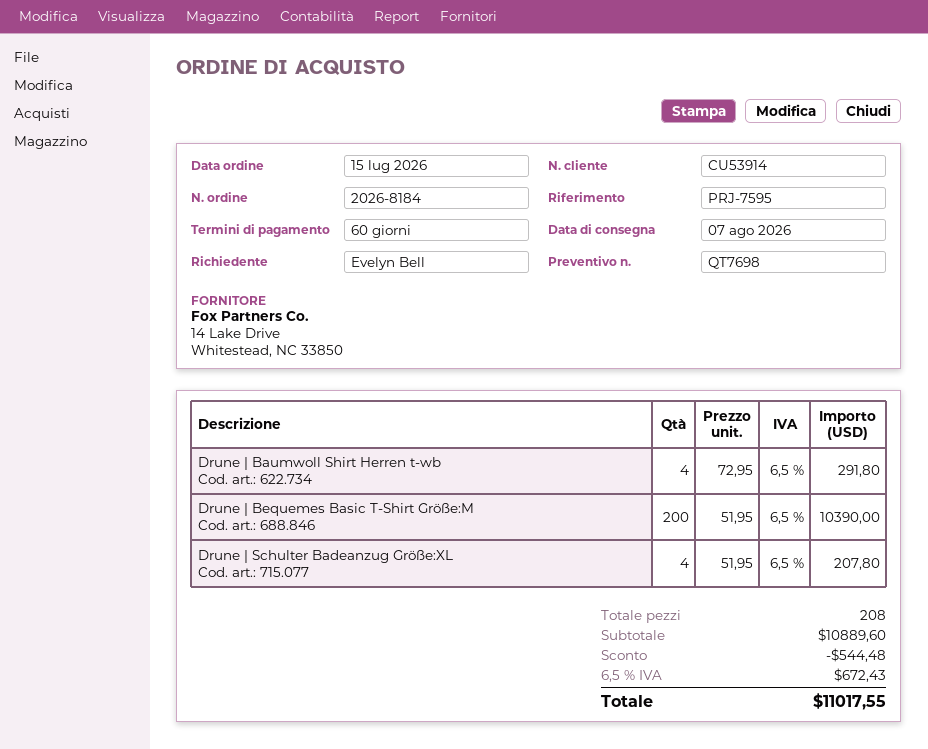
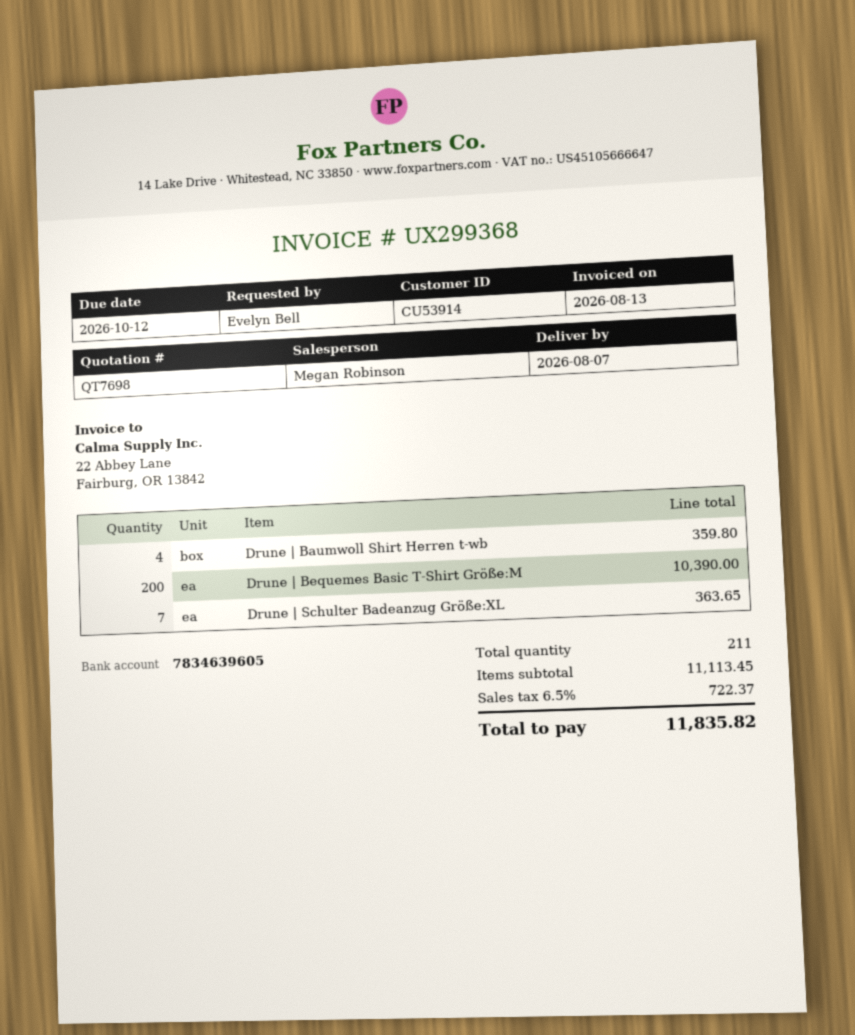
Drune | Baumwoll Shirt Herren t-wb: 4 for 291.80 -> 4 for 359.80
Drune | Schulter Badeanzug Größe:XL: 4 for 207.80 -> 7 for 363.65
total quantity: 208 -> 211
subtotal: 10889.60 -> 11113.45
discount: 544.48 -> none
tax: 6.5% = 672.43 -> 6.5% = 722.37
total: 11017.55 -> 11835.82

